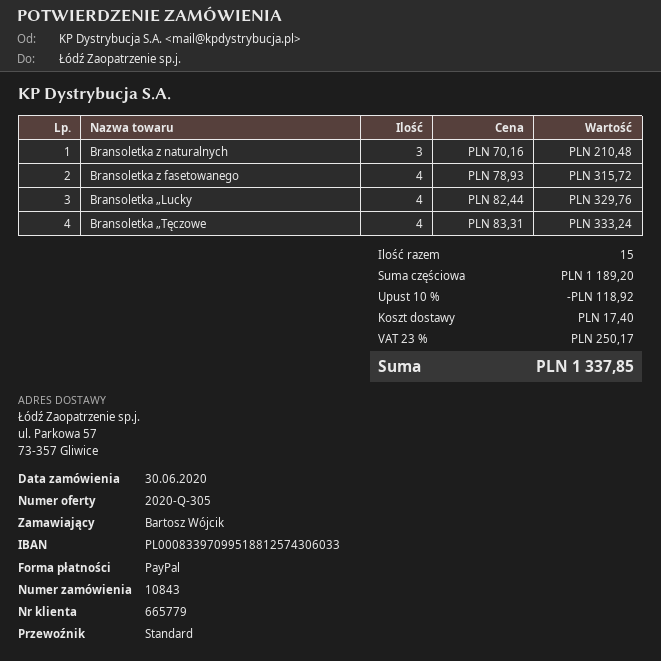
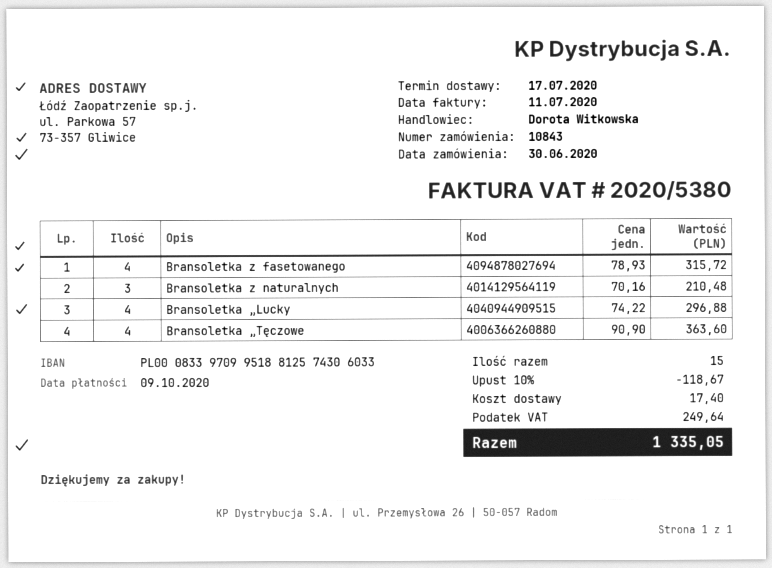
Bransoletka „Lucky: 4 x 82.44 = 329.76 -> 4 x 74.22 = 296.88
Bransoletka „Tęczowe: 4 x 83.31 = 333.24 -> 4 x 90.90 = 363.60
discount: 10% = 118.92 -> 10% = 118.67
tax: 250.17 -> 249.64
total: 1337.85 -> 1335.05

